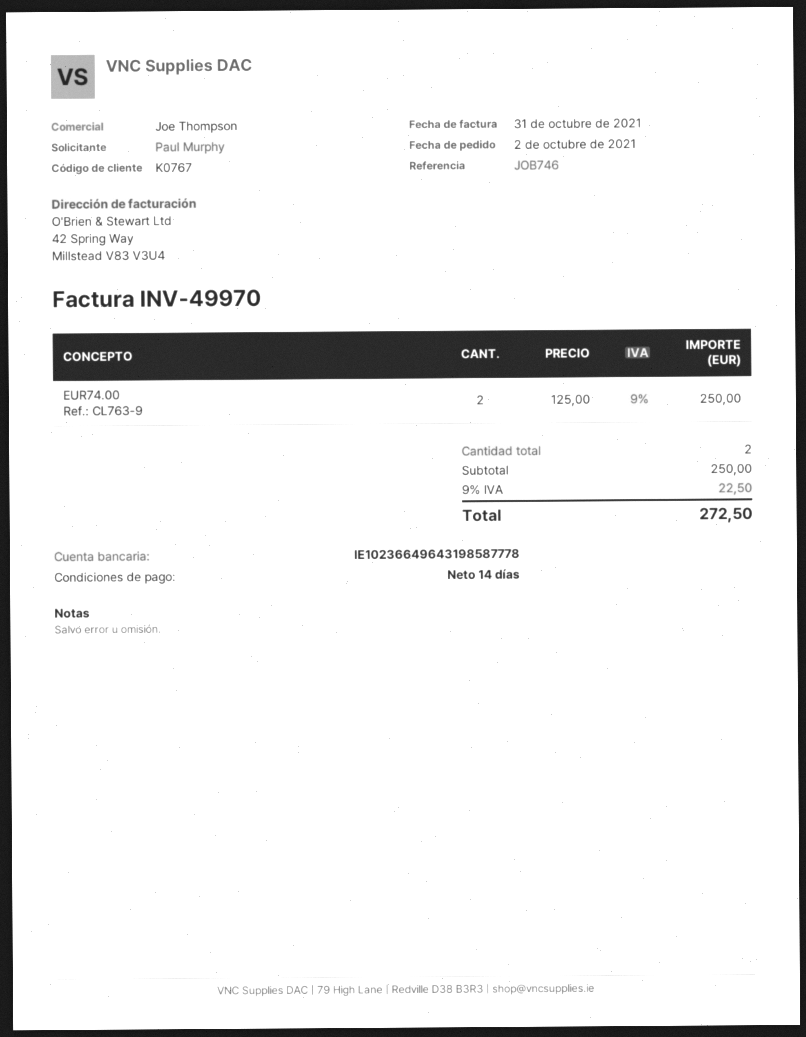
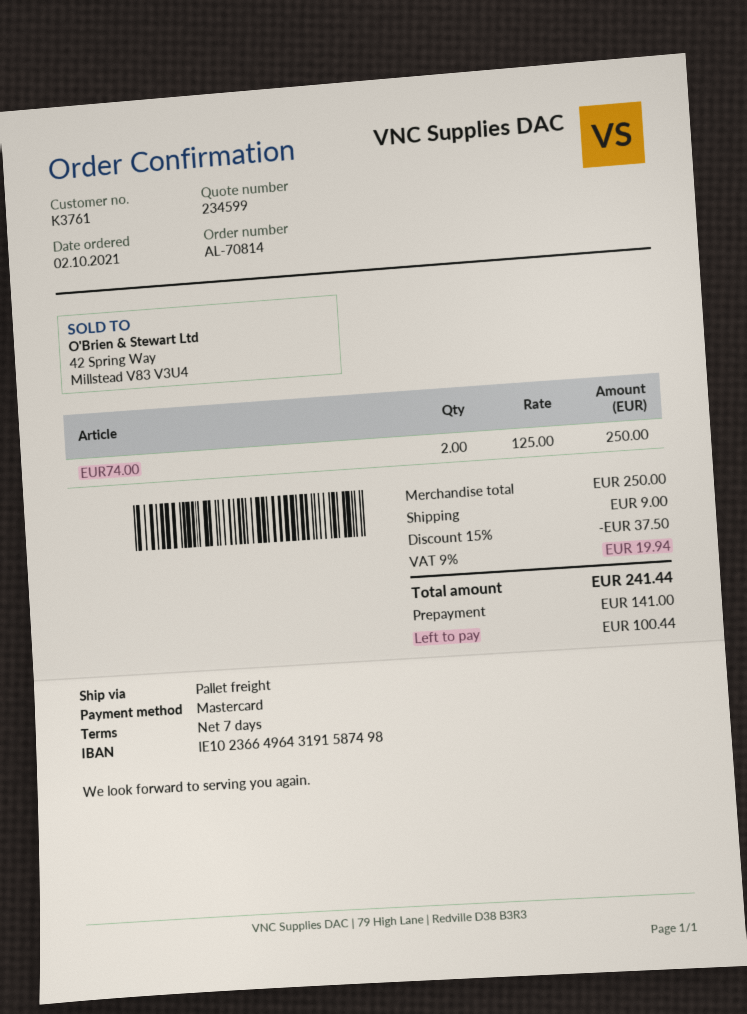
payment terms: 14 days -> 7 days
customer number: K0767 -> K3761
bank account: IE10236649643198587778 -> IE10236649643191587498
discount: none -> 15% = 37.50
shipping: none -> 9.00
tax: 9% = 22.50 -> 9% = 19.94
total: 272.50 -> 241.44

